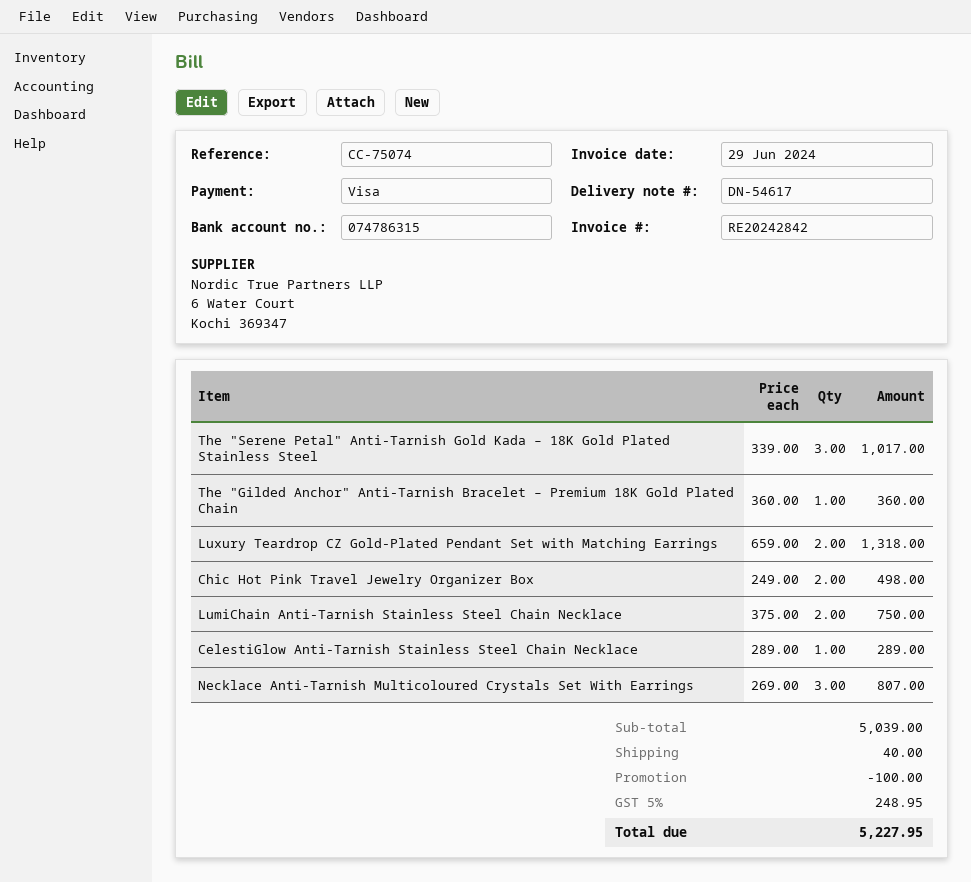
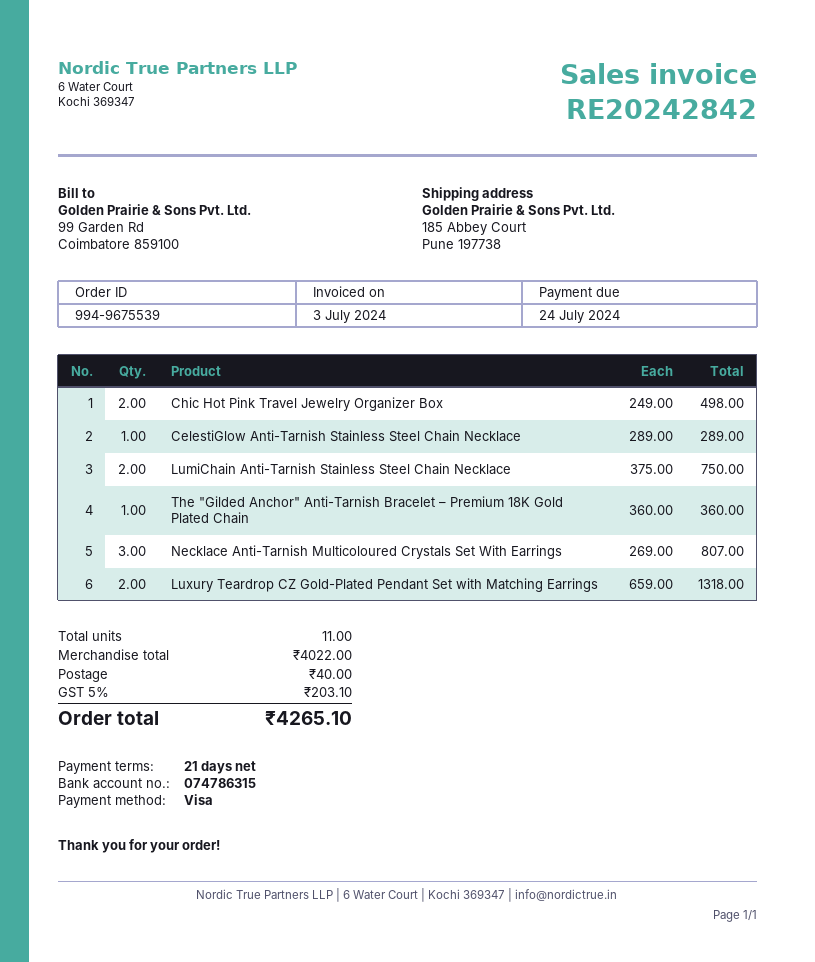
invoice date: 2024-06-29 -> 2024-07-03
The "Serene Petal" Anti-Tarnish Gold Kada – 18K Gold Plated Stainless Steel: 3 x 339.00 = 1017.00 -> none
subtotal: 5039.00 -> 4022.00
discount: 100.00 -> none
tax: 5% = 248.95 -> 5% = 203.10
total: 5227.95 -> 4265.10

